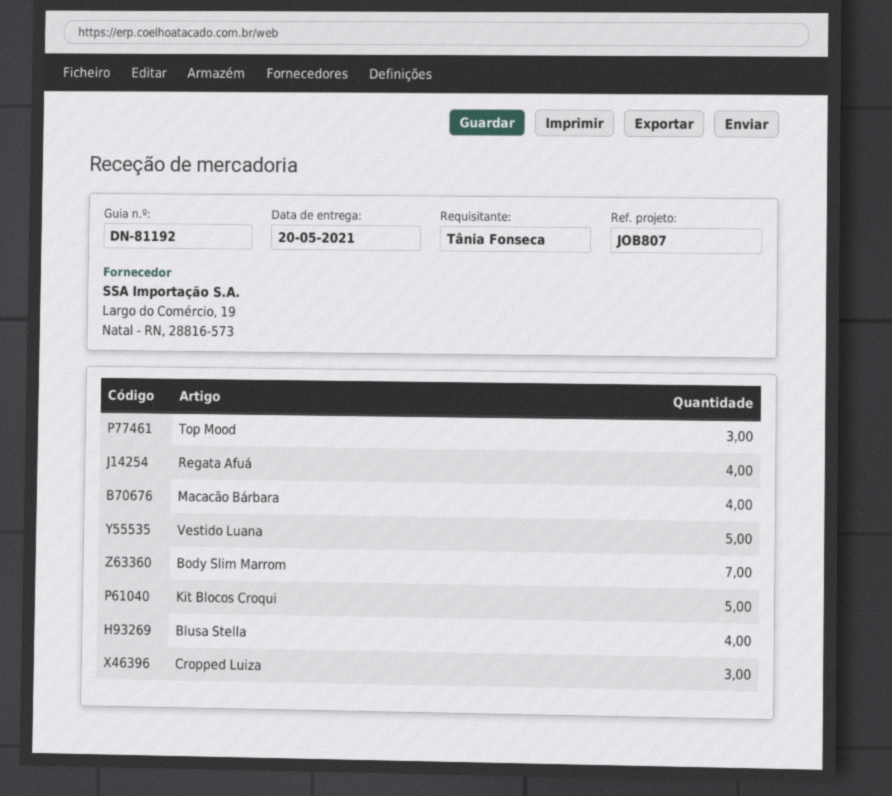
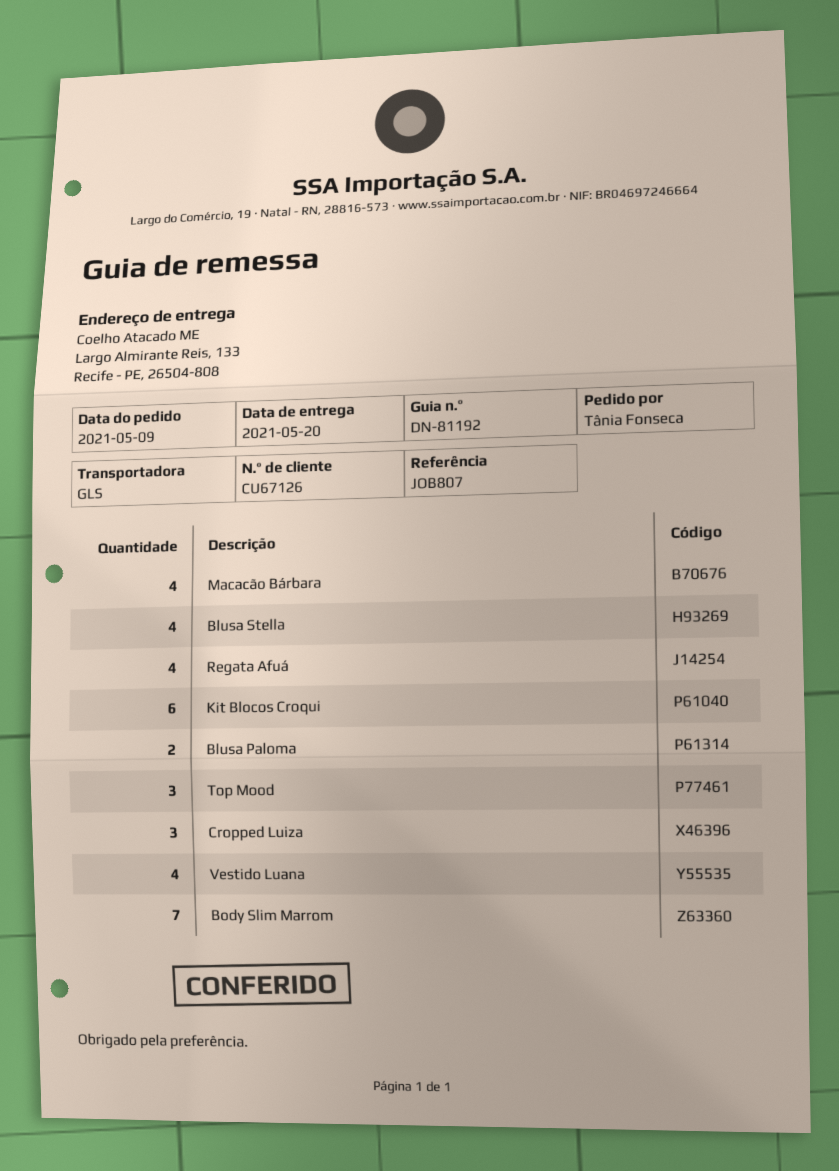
Vestido Luana: 5 -> 4
Kit Blocos Croqui: 5 -> 6
Blusa Paloma: none -> 2

